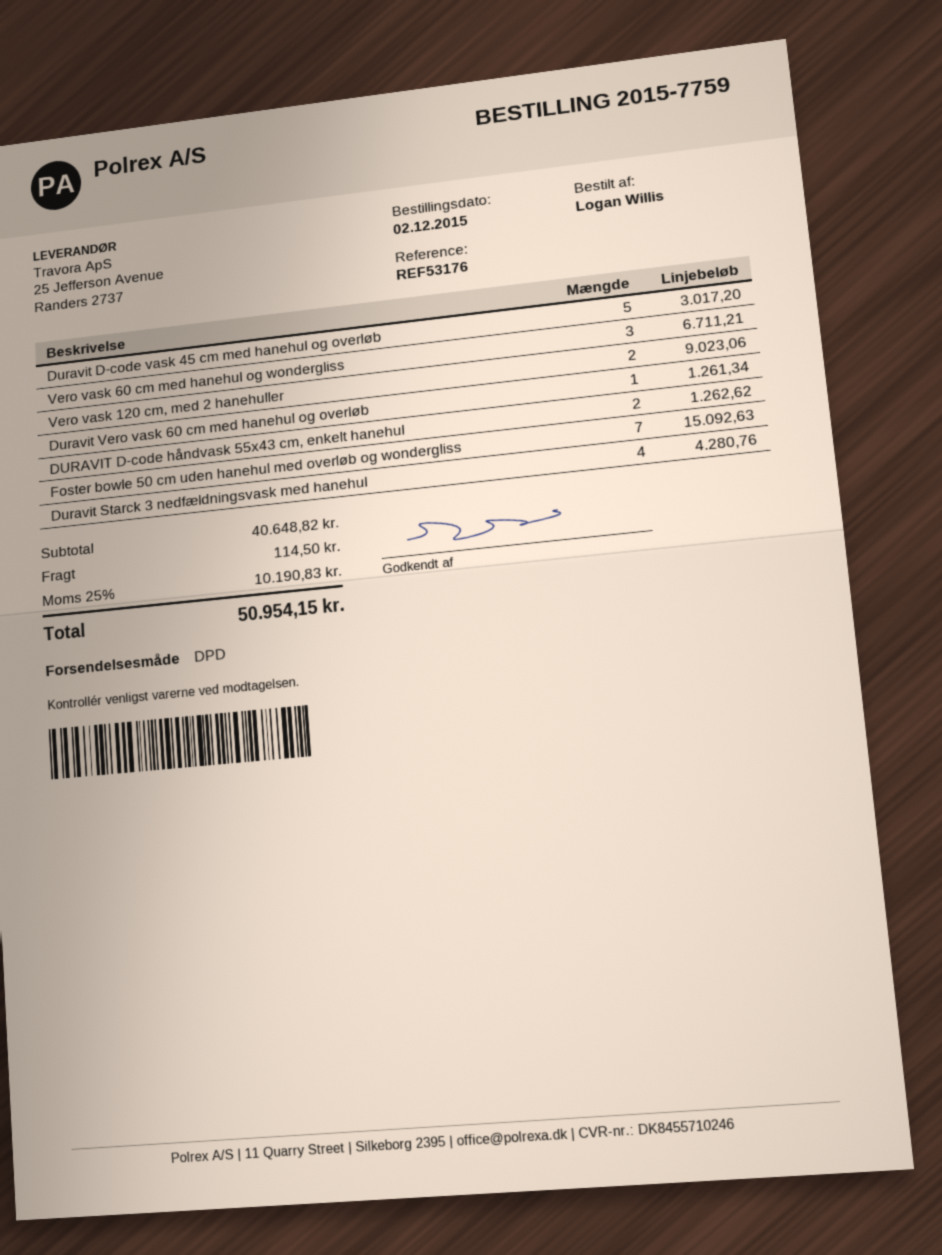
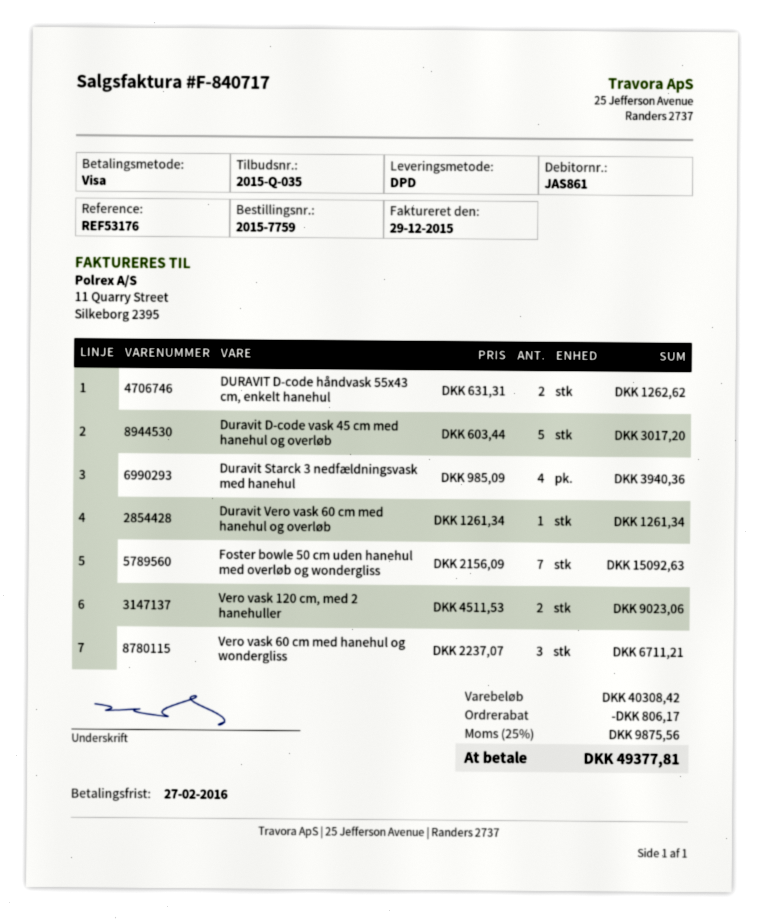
Duravit Starck 3 nedfældningsvask med hanehul: 4 for 4280.76 -> 4 for 3940.36
subtotal: 40648.82 -> 40308.42
discount: none -> 806.17
shipping: 114.50 -> none
tax: 25% = 10190.83 -> 25% = 9875.56
total: 50954.15 -> 49377.81

